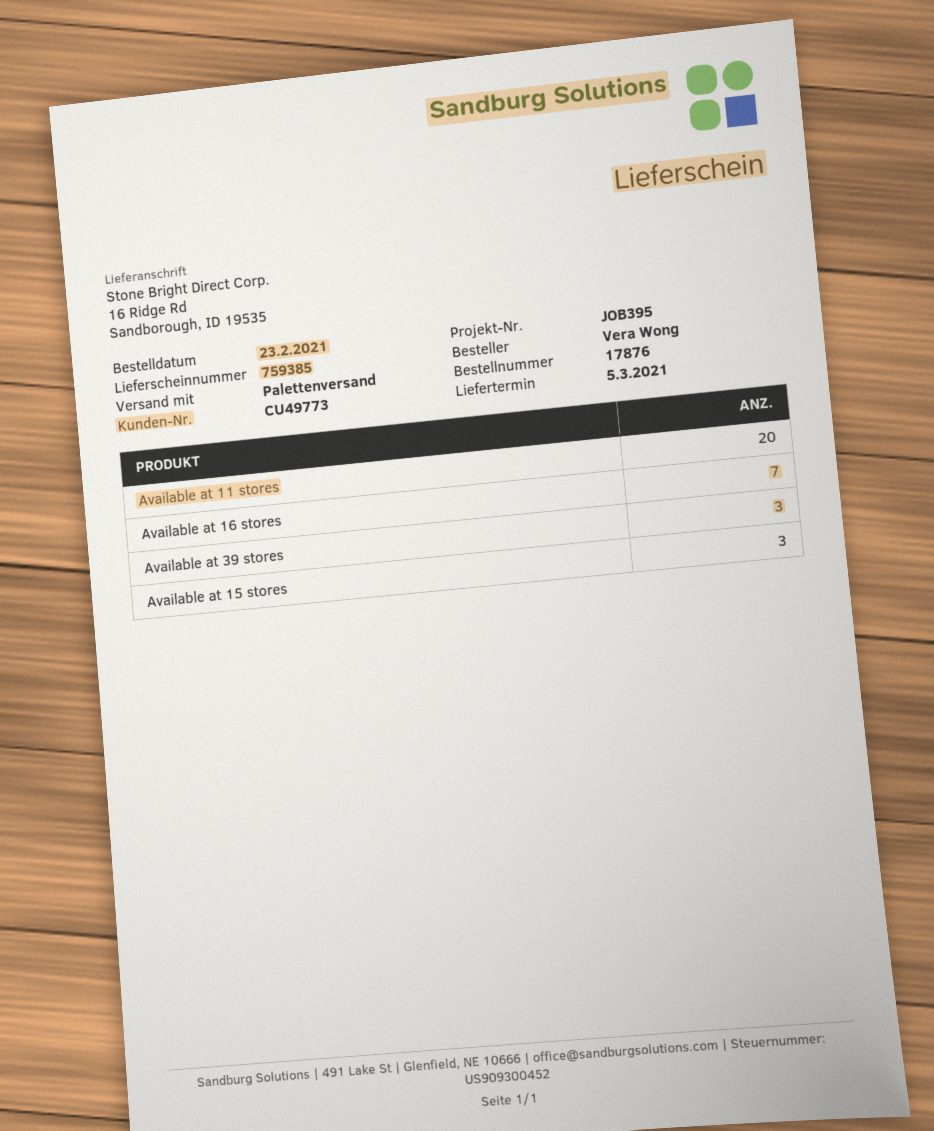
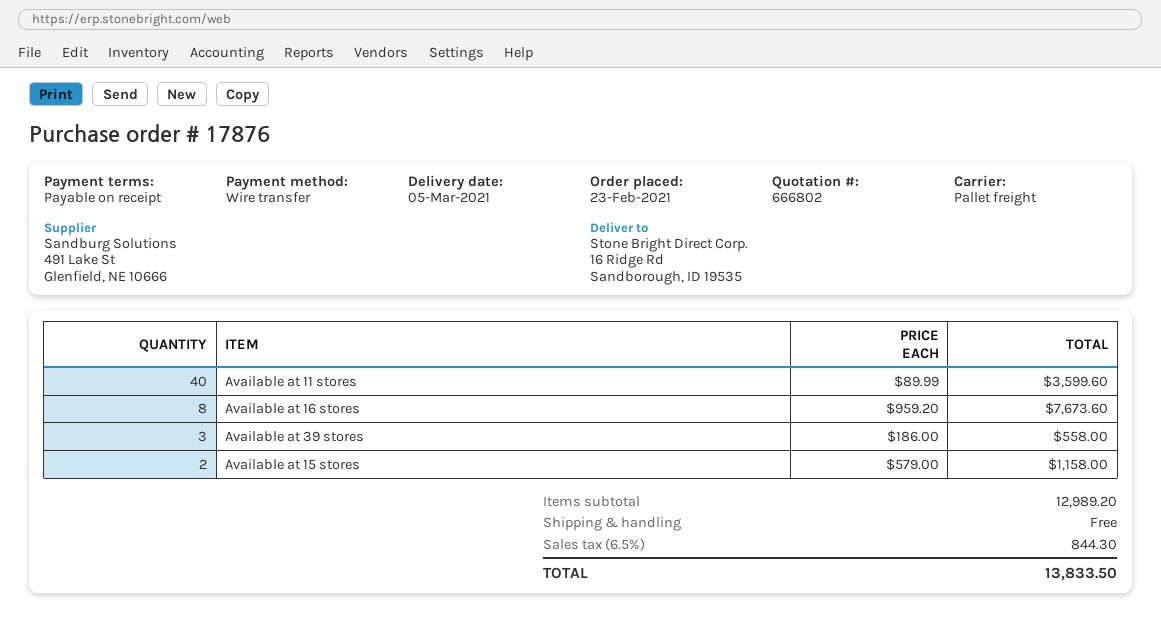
Available at 11 stores: 20 -> 40
Available at 16 stores: 7 -> 8
Available at 15 stores: 3 -> 2

